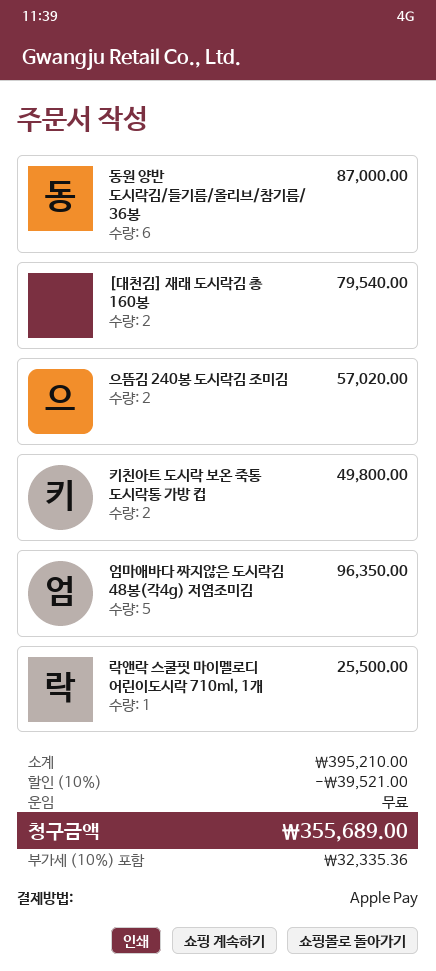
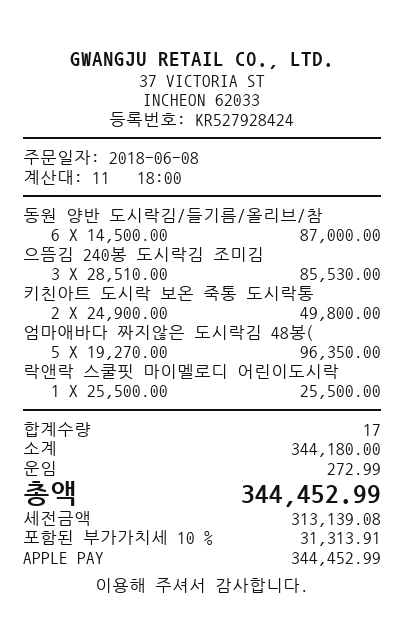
[대천김] 재래 도시락김 총 160봉: 2 for 79540.00 -> none
으뜸김 240봉 도시락김 조미김: 2 for 57020.00 -> 3 for 85530.00
subtotal: 395210.00 -> 344180.00
discount: 10% = 39521.00 -> none
shipping: 0.00 -> 272.99
tax: 10% = 32335.36 -> 10% = 31313.91
total: 355689.00 -> 344452.99

